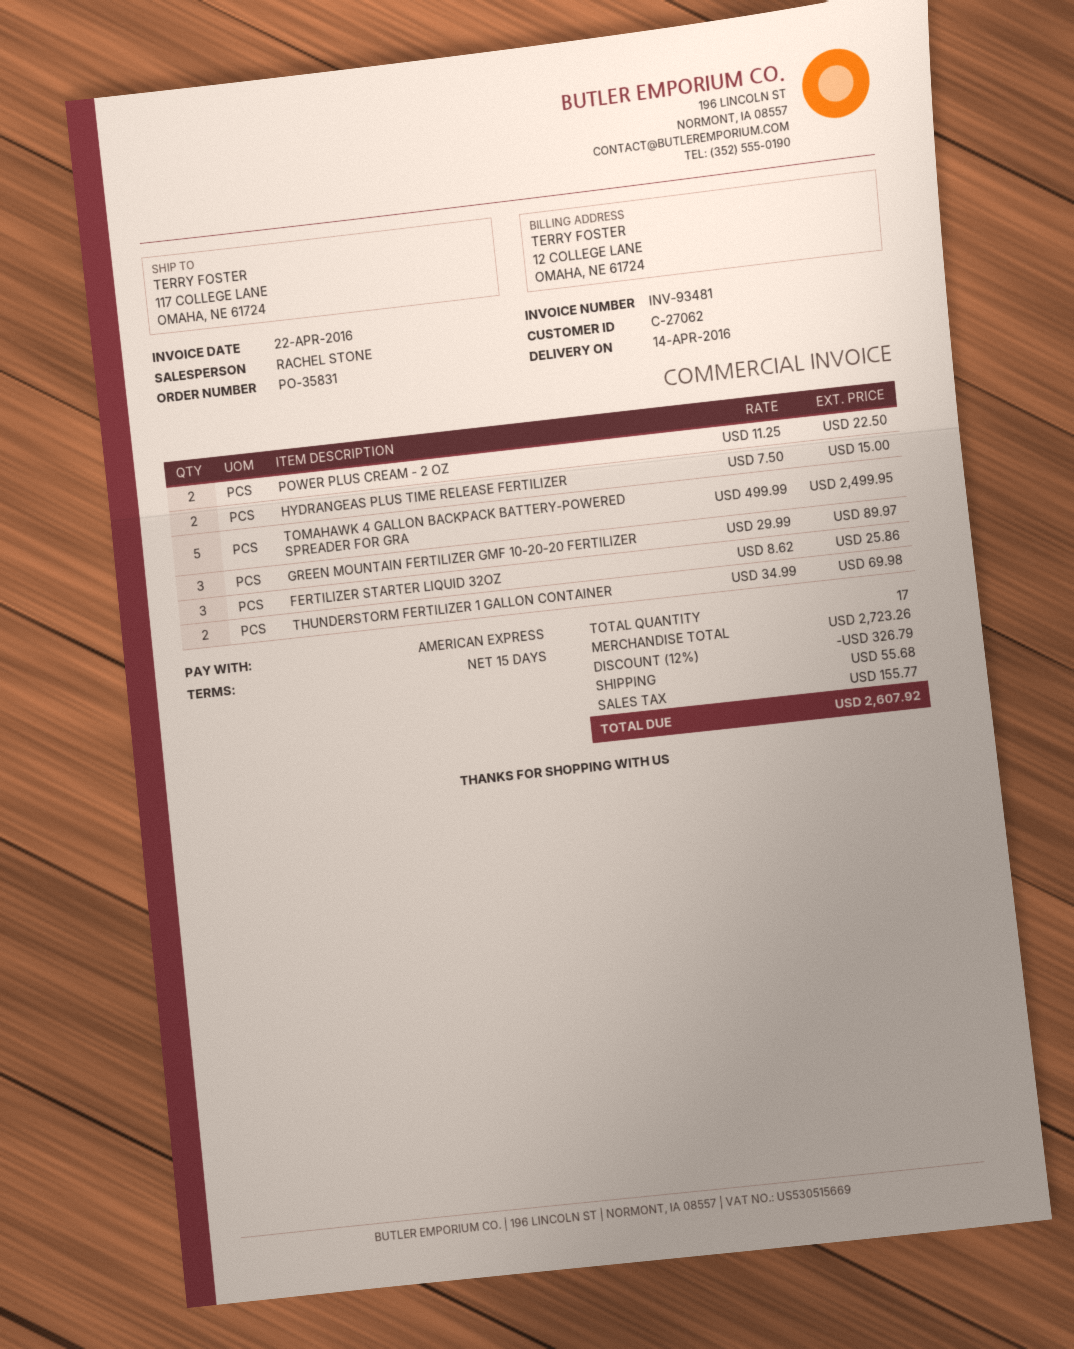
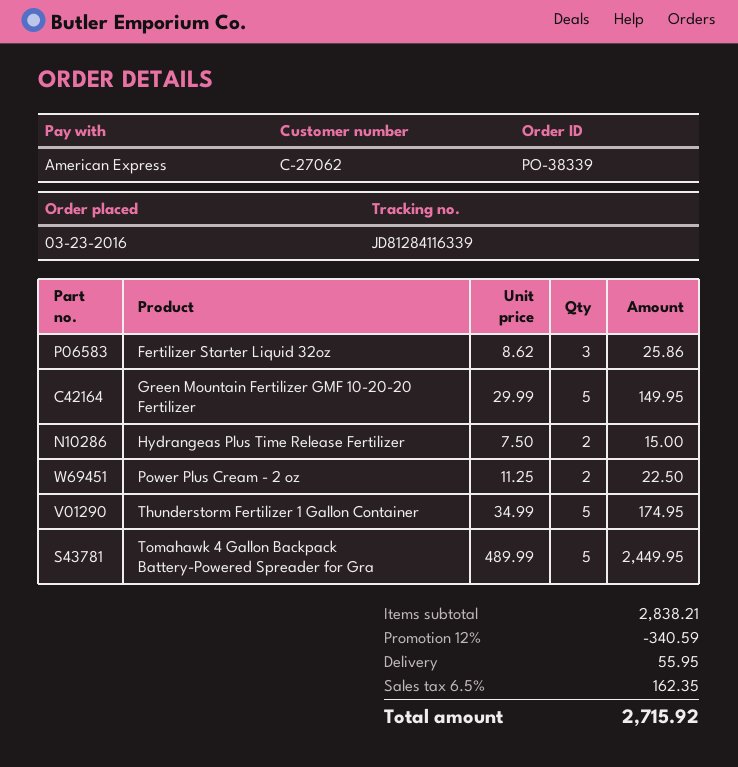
order number: PO-35831 -> PO-38339
TOMAHAWK 4 GALLON BACKPACK BATTERY-POWERED SPREADER FOR GRA: 5 x 499.99 = 2499.95 -> 5 x 489.99 = 2449.95
GREEN MOUNTAIN FERTILIZER GMF 10-20-20 FERTILIZER: 3 x 29.99 = 89.97 -> 5 x 29.99 = 149.95
THUNDERSTORM FERTILIZER 1 GALLON CONTAINER: 2 x 34.99 = 69.98 -> 5 x 34.99 = 174.95
subtotal: 2723.26 -> 2838.21
discount: 12% = 326.79 -> 12% = 340.59
shipping: 55.68 -> 55.95
tax: 155.77 -> 162.35
total: 2607.92 -> 2715.92

